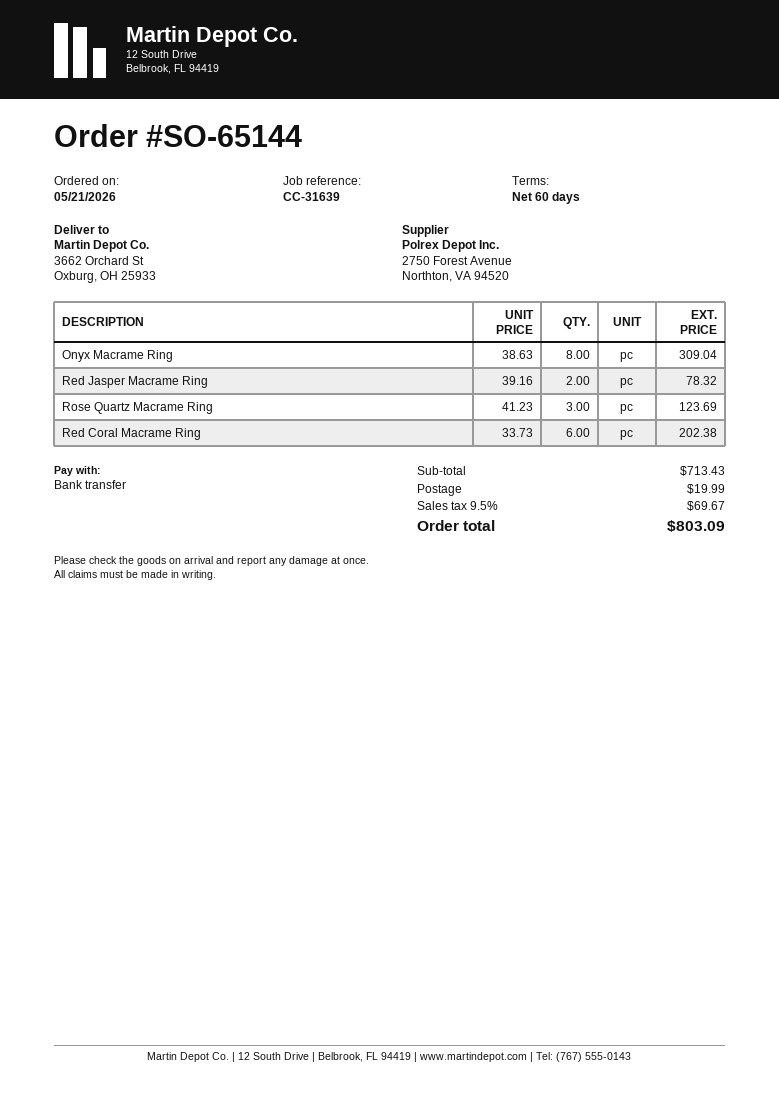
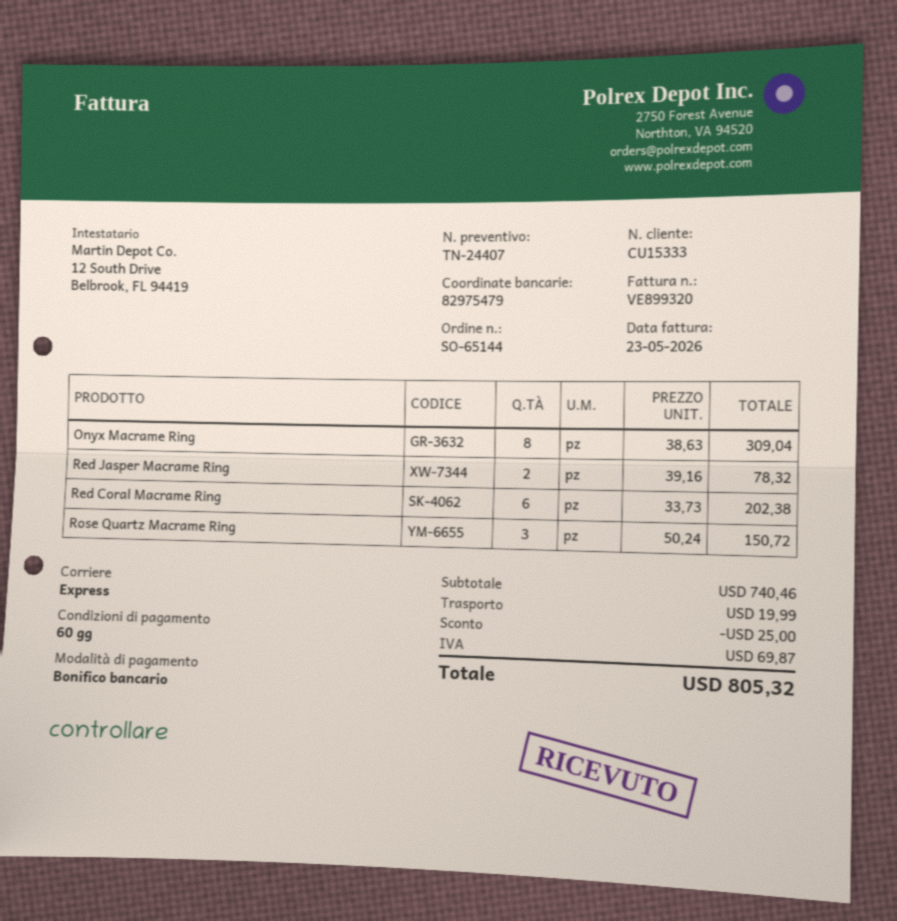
Rose Quartz Macrame Ring: 3 x 41.23 = 123.69 -> 3 x 50.24 = 150.72
subtotal: 713.43 -> 740.46
discount: none -> 25.00
tax: 69.67 -> 69.87
total: 803.09 -> 805.32

